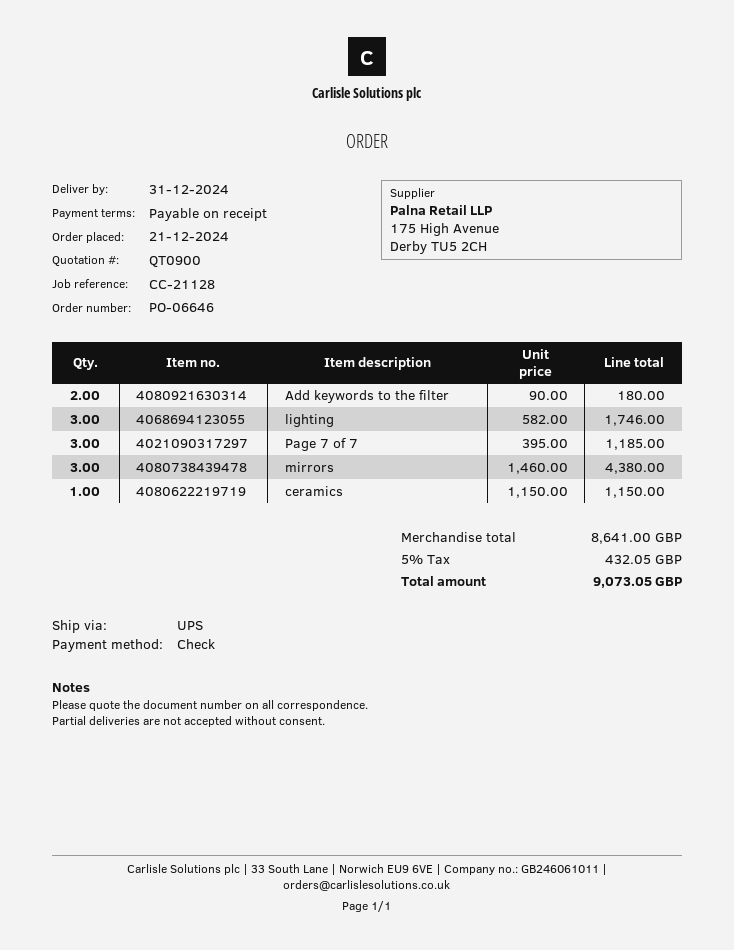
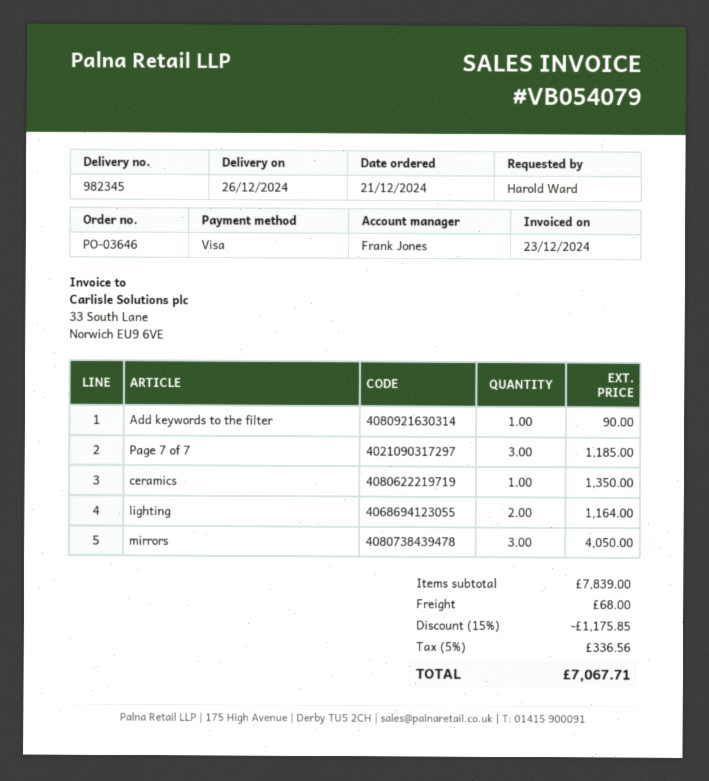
order number: PO-06646 -> PO-03646
delivery date: 2024-12-31 -> 2024-12-26
payment method: cheque -> Visa
Add keywords to the filter: 2 for 180.00 -> 1 for 90.00
lighting: 3 for 1746.00 -> 2 for 1164.00
mirrors: 3 for 4380.00 -> 3 for 4050.00
ceramics: 1 for 1150.00 -> 1 for 1350.00
subtotal: 8641.00 -> 7839.00
discount: none -> 15% = 1175.85
shipping: none -> 68.00
tax: 5% = 432.05 -> 5% = 336.56
total: 9073.05 -> 7067.71

